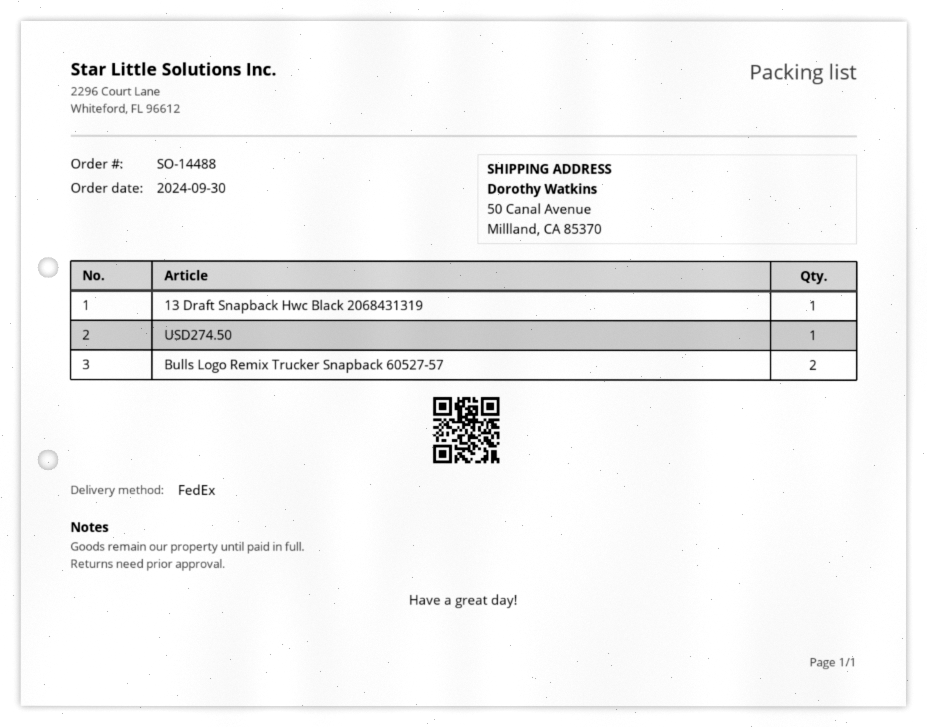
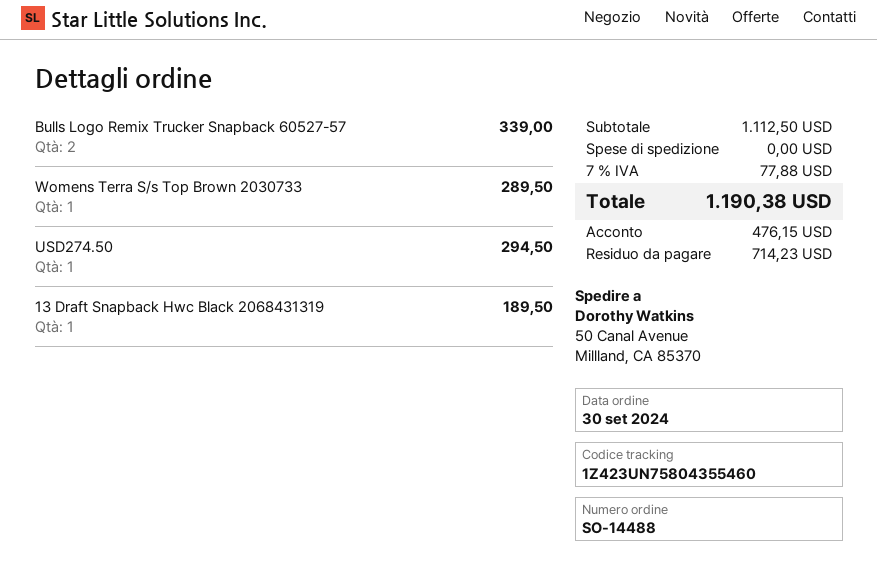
Womens Terra S/s Top Brown 2030733: none -> 1

